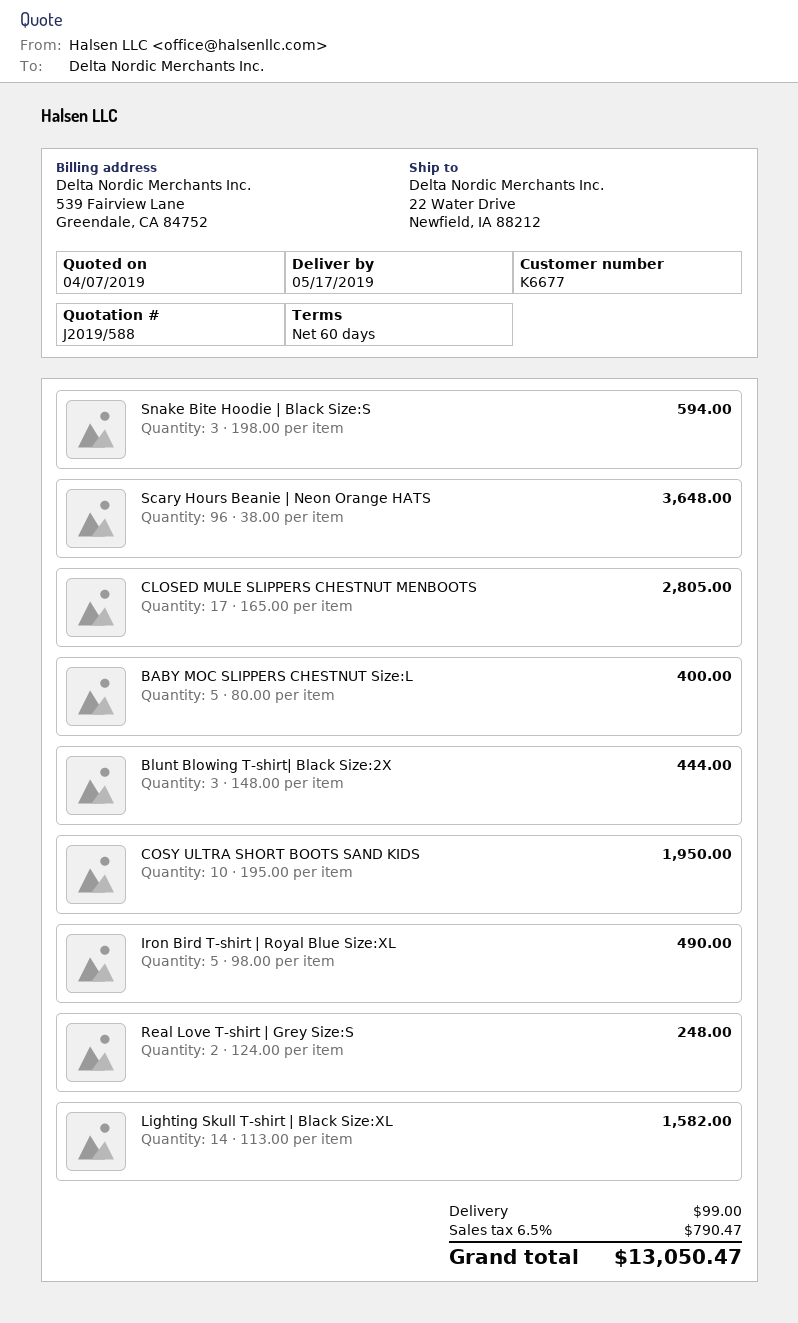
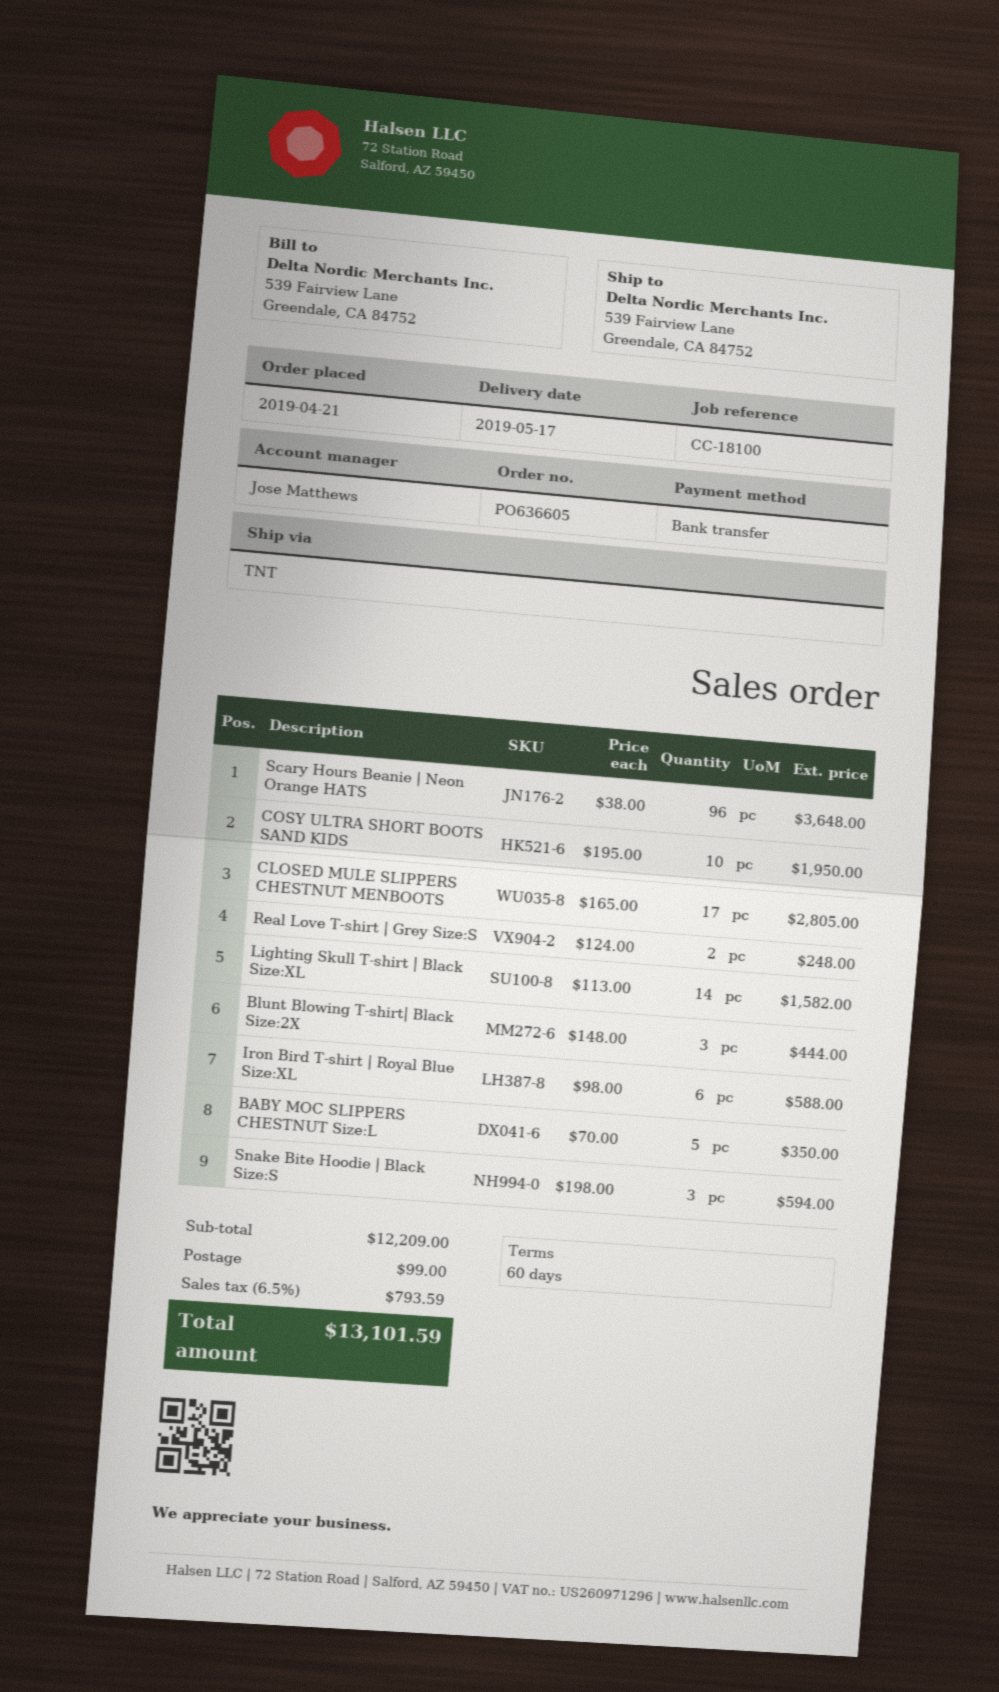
ship to: 22 Water Drive, Newfield, IA 88212 -> 539 Fairview Lane, Greendale, CA 84752
BABY MOC SLIPPERS CHESTNUT Size:L: 5 x 80.00 = 400.00 -> 5 x 70.00 = 350.00
Iron Bird T-shirt | Royal Blue Size:XL: 5 x 98.00 = 490.00 -> 6 x 98.00 = 588.00
tax: 6.5% = 790.47 -> 6.5% = 793.59
total: 13050.47 -> 13101.59

